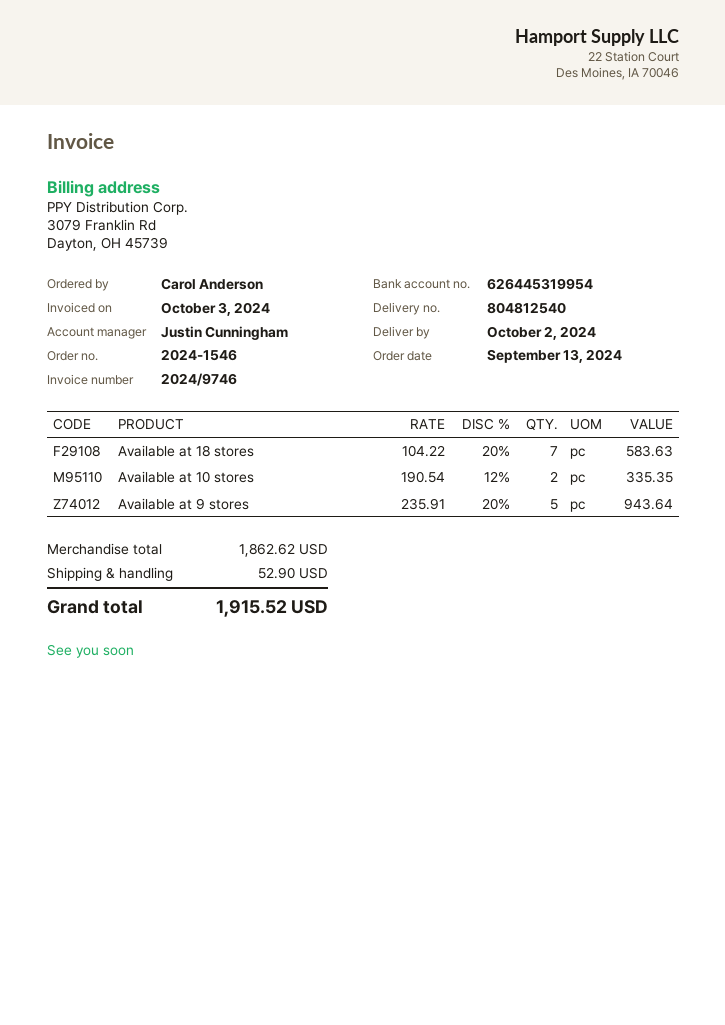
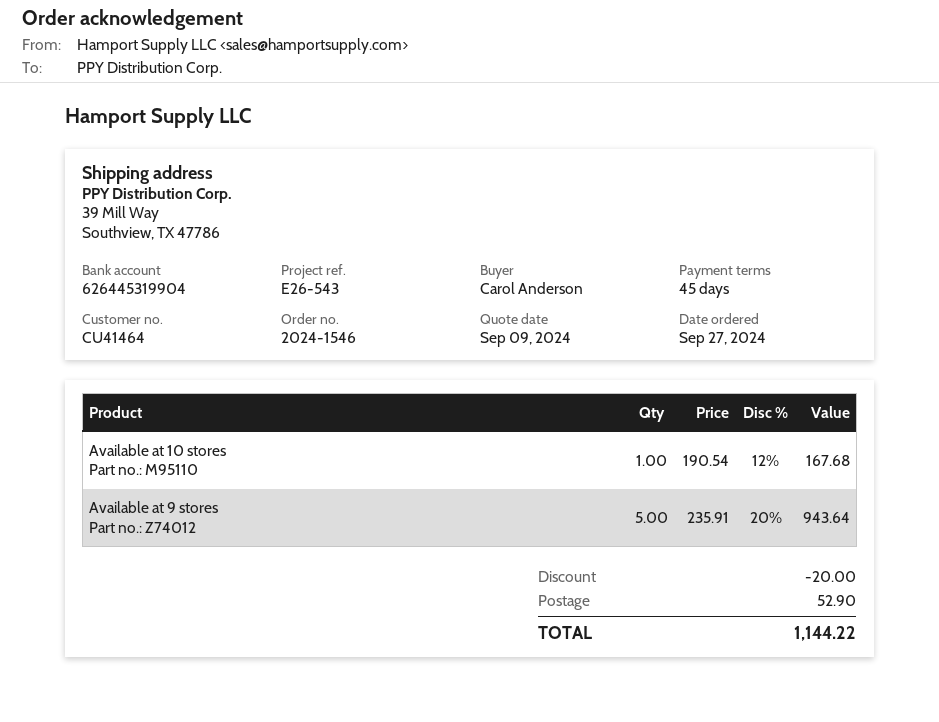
order date: 2024-09-13 -> 2024-09-27
bank account: 626445319954 -> 626445319904
Available at 18 stores: 7 x 104.22 - 20% = 583.63 -> none
Available at 10 stores: 2 x 190.54 - 12% = 335.35 -> 1 x 190.54 - 12% = 167.68
discount: none -> 20.00
total: 1915.52 -> 1144.22

